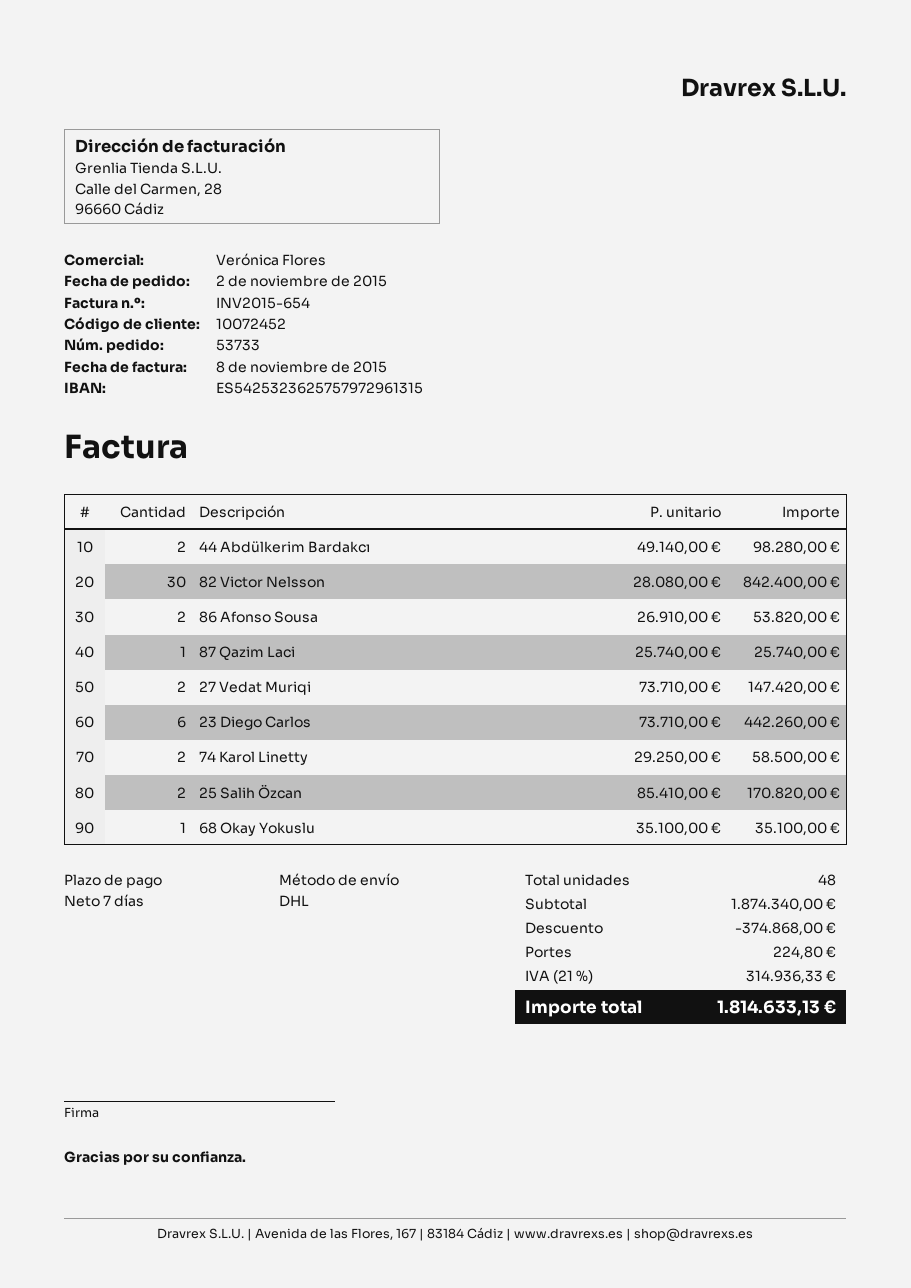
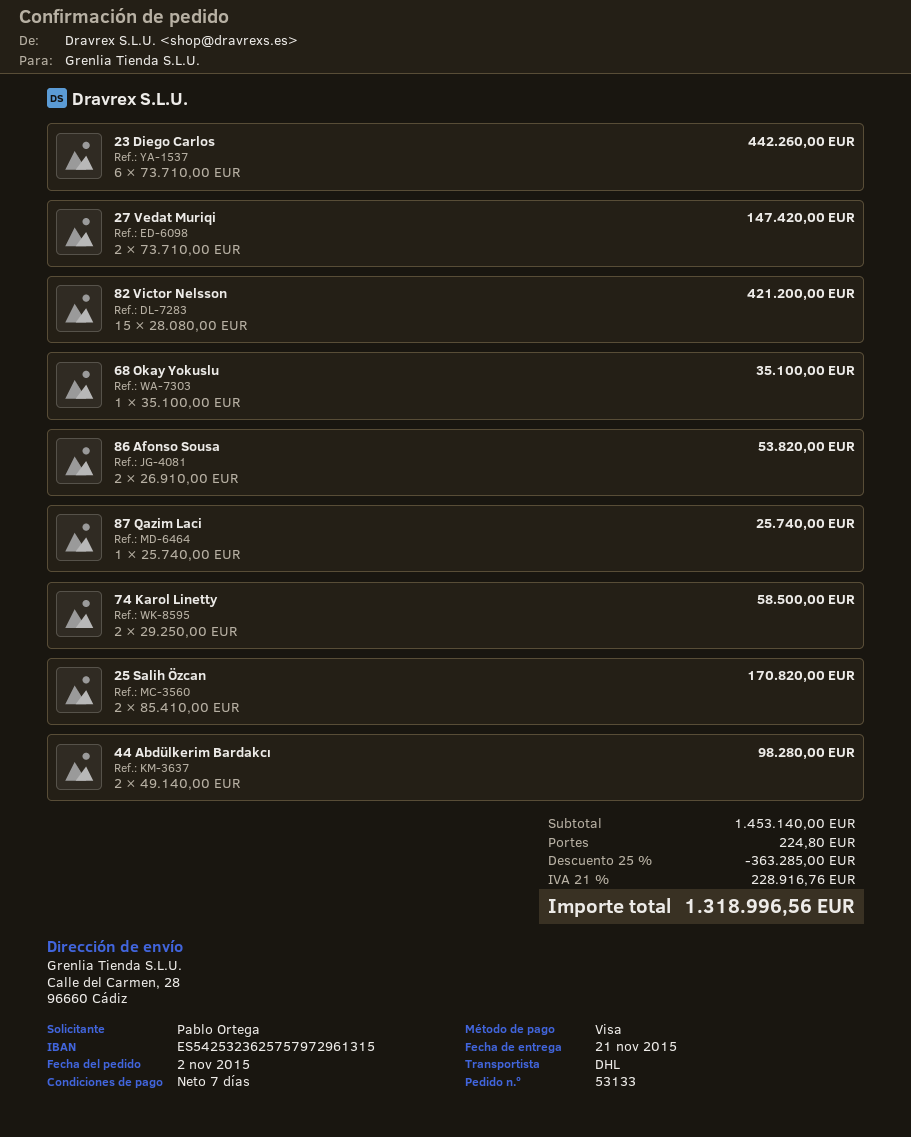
order number: 53733 -> 53133
82 Victor Nelsson: 30 x 28080.00 = 842400.00 -> 15 x 28080.00 = 421200.00
subtotal: 1874340.00 -> 1453140.00
discount: 374868.00 -> 363285.00
tax: 21% = 314936.33 -> 21% = 228916.76
total: 1814633.13 -> 1318996.56

